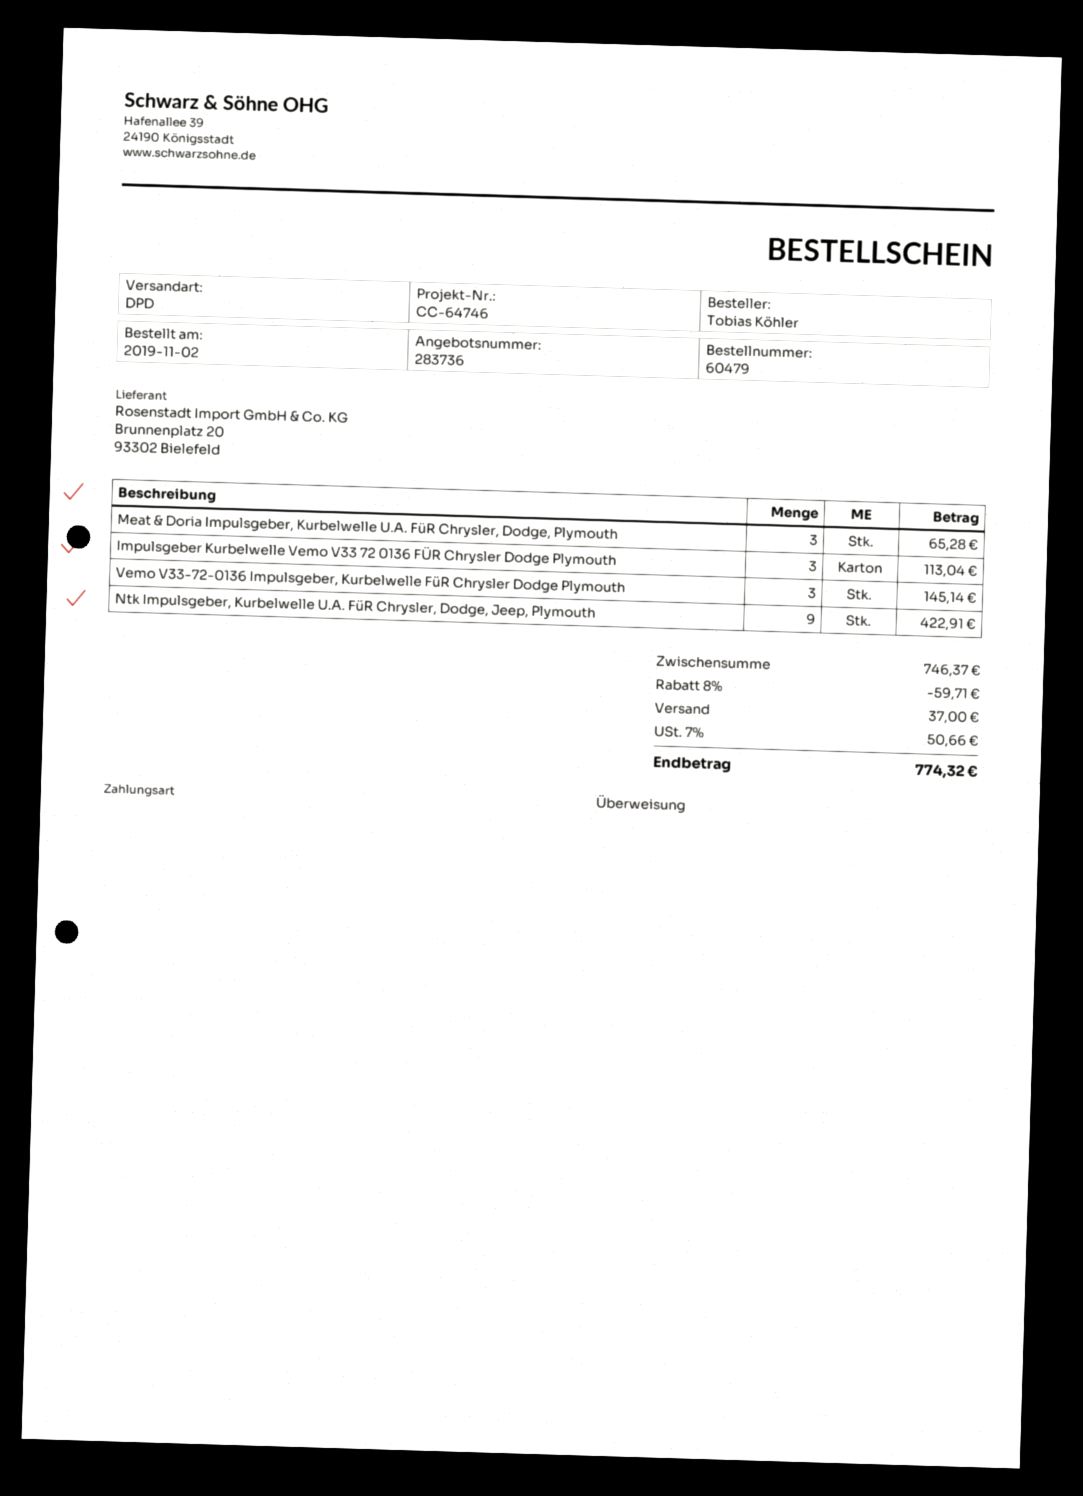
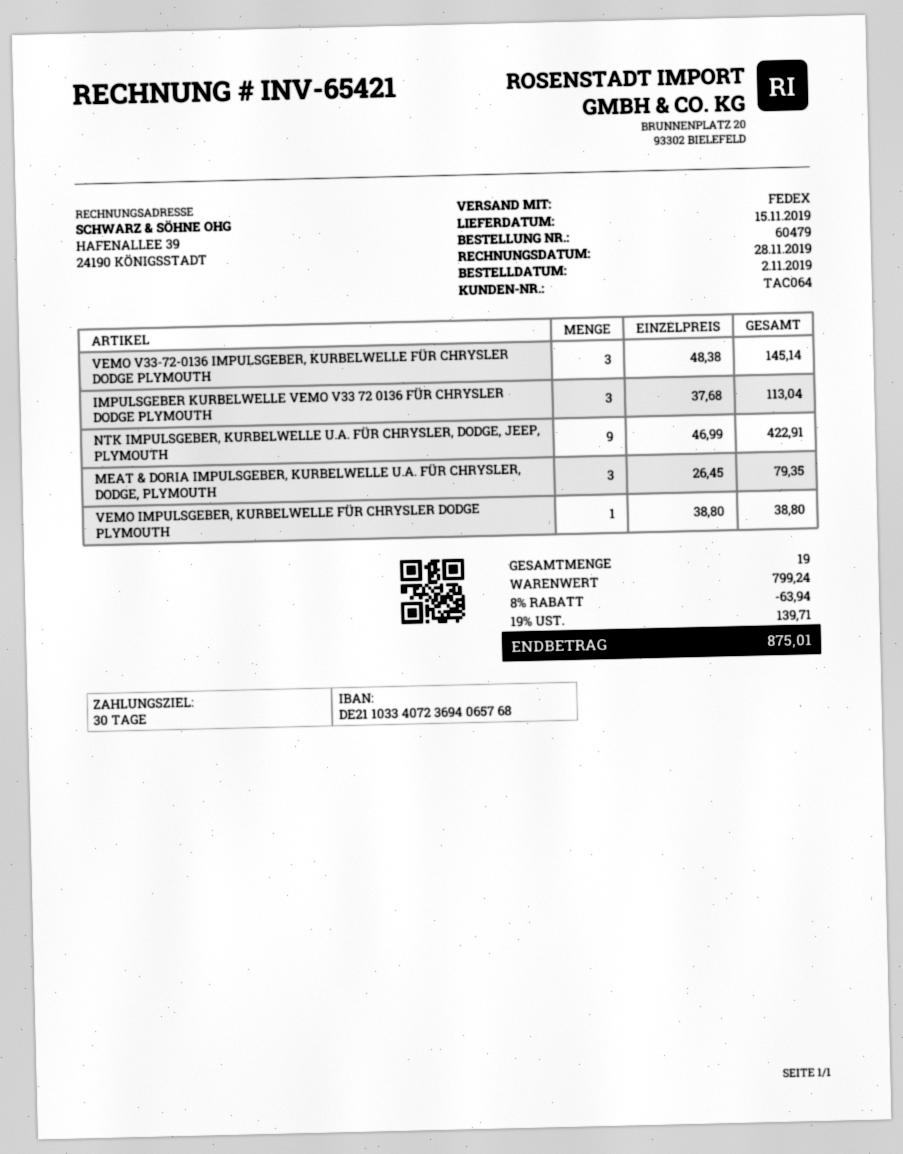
shipping method: DPD -> FedEx
Meat & Doria Impulsgeber, Kurbelwelle U.A. FüR Chrysler, Dodge, Plymouth: 3 for 65.28 -> 3 for 79.35
VEMO IMPULSGEBER, KURBELWELLE FÜR CHRYSLER DODGE PLYMOUTH: none -> 1 for 38.80
subtotal: 746.37 -> 799.24
discount: 8% = 59.71 -> 8% = 63.94
shipping: 37.00 -> none
tax: 7% = 50.66 -> 19% = 139.71
total: 774.32 -> 875.01

